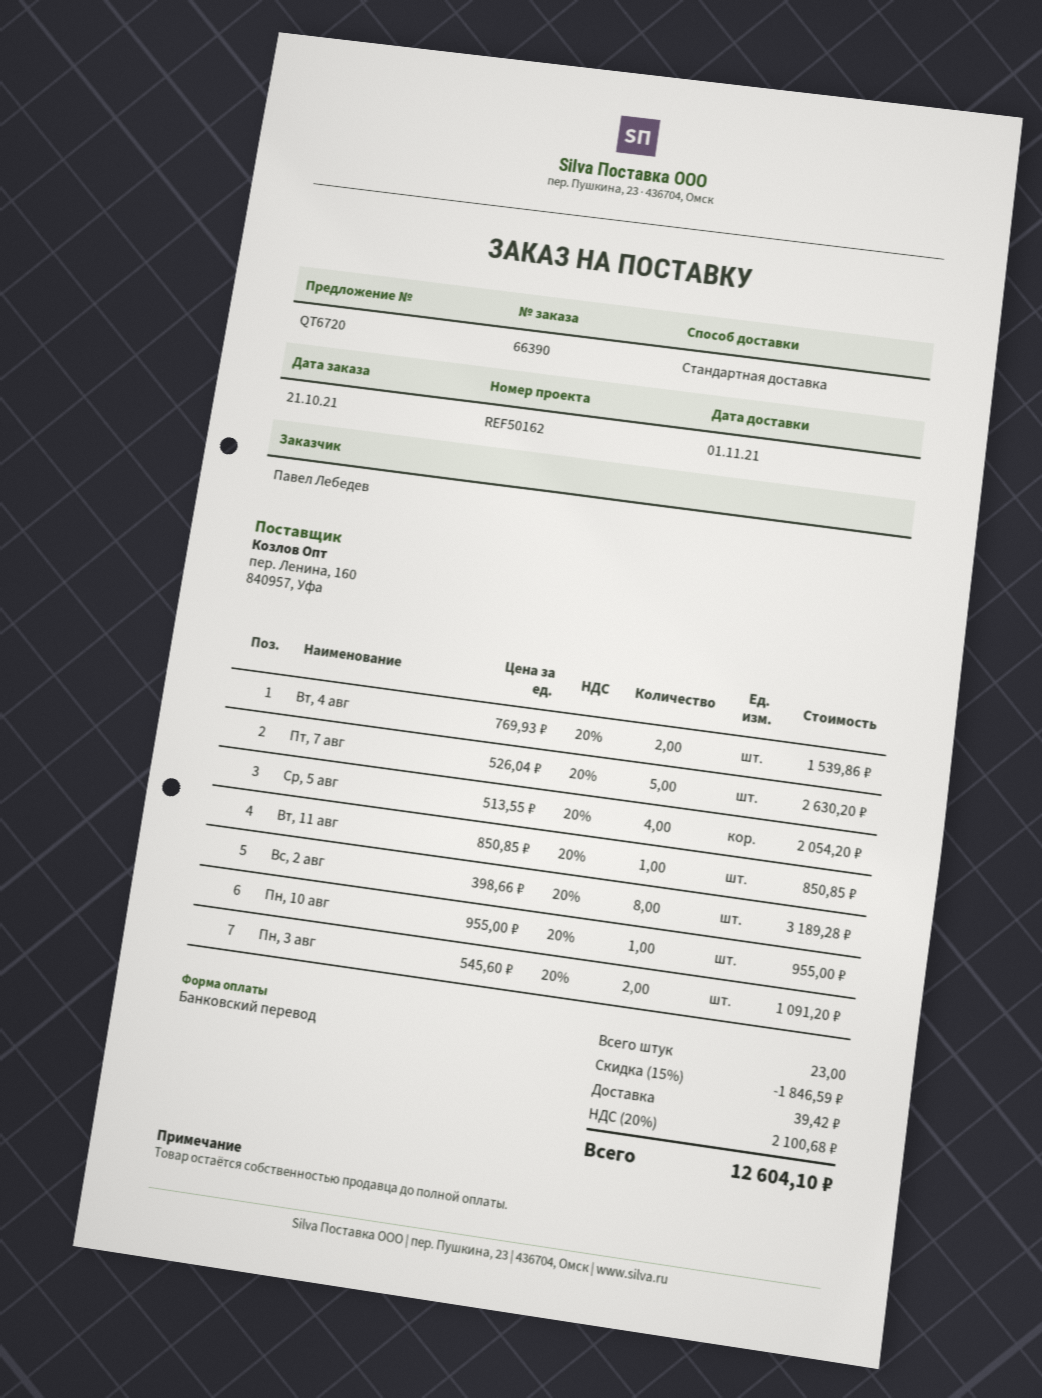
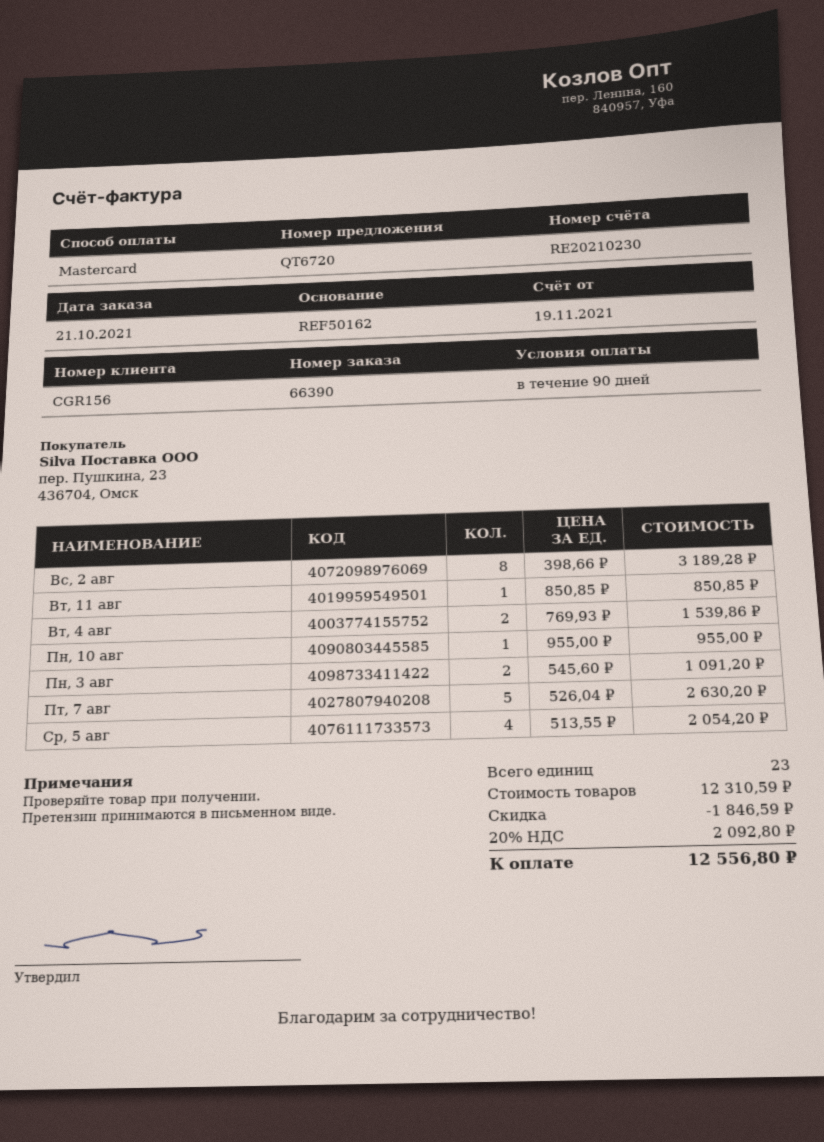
payment method: bank transfer -> Mastercard
shipping: 39.42 -> none
tax: 20% = 2100.68 -> 20% = 2092.80
total: 12604.10 -> 12556.80

